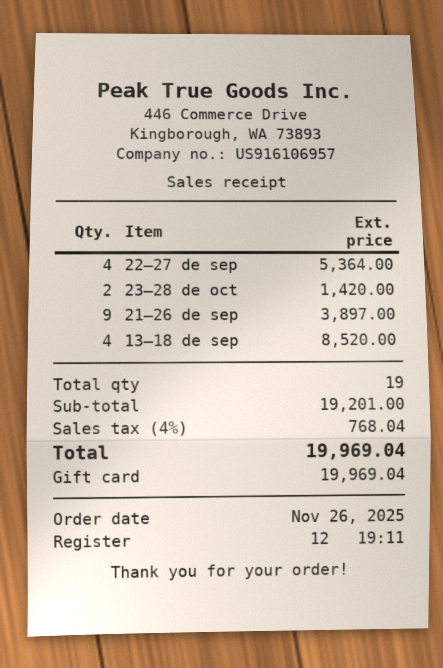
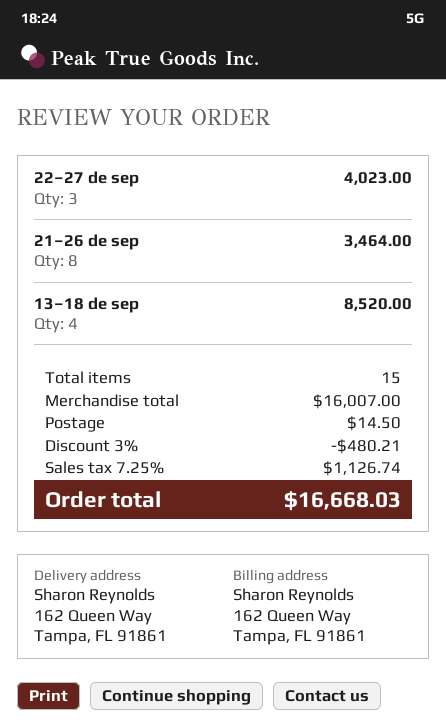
22–27 de sep: 4 for 5364.00 -> 3 for 4023.00
23–28 de oct: 2 for 1420.00 -> none
21–26 de sep: 9 for 3897.00 -> 8 for 3464.00
total quantity: 19 -> 15
subtotal: 19201.00 -> 16007.00
discount: none -> 3% = 480.21
shipping: none -> 14.50
tax: 4% = 768.04 -> 7.25% = 1126.74
total: 19969.04 -> 16668.03

